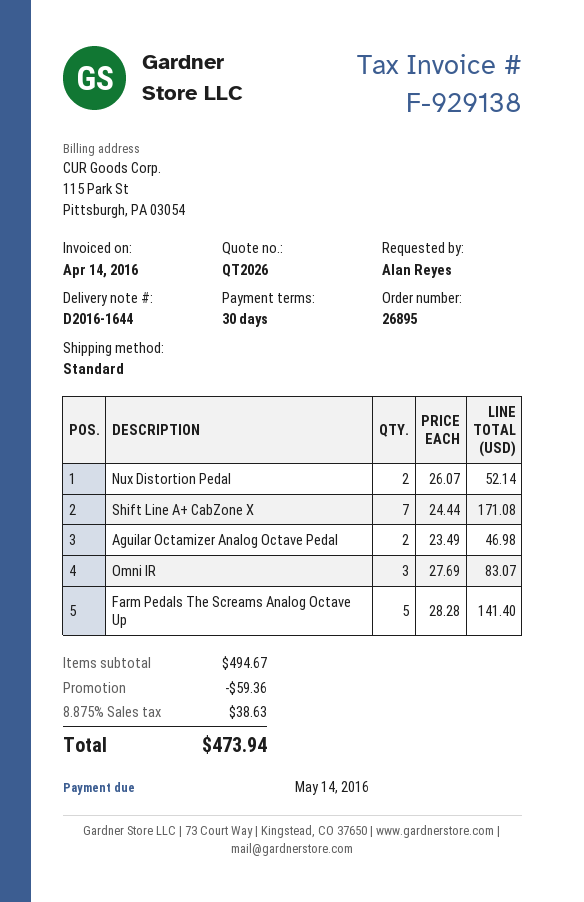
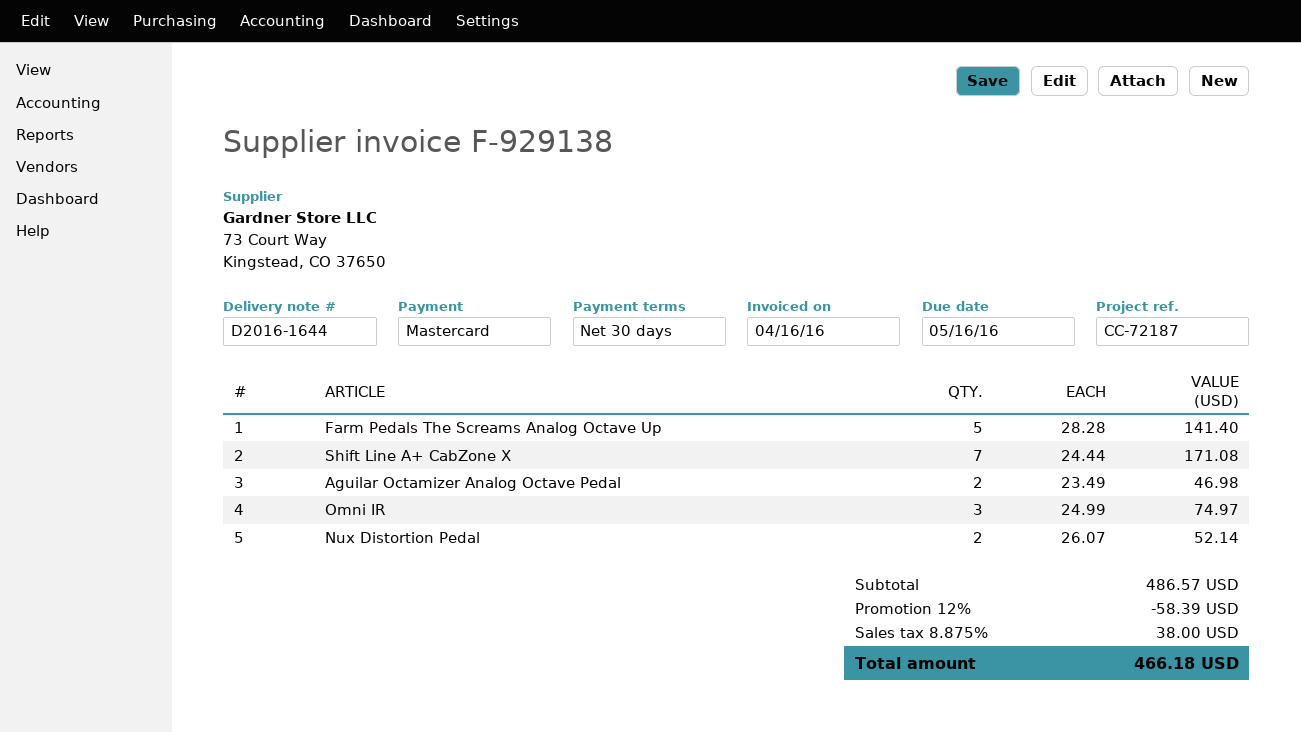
invoice date: 2016-04-14 -> 2016-04-16
due date: 2016-05-14 -> 2016-05-16
Omni IR: 3 x 27.69 = 83.07 -> 3 x 24.99 = 74.97
subtotal: 494.67 -> 486.57
discount: 59.36 -> 58.39
tax: 8.875% = 38.63 -> 8.875% = 38.00
total: 473.94 -> 466.18

